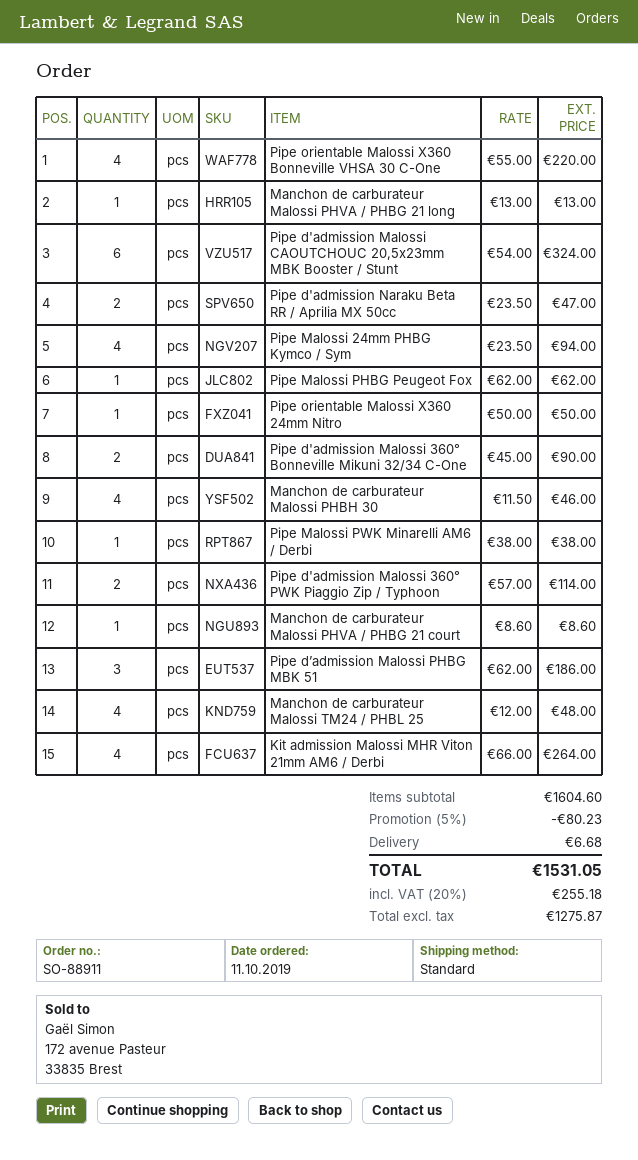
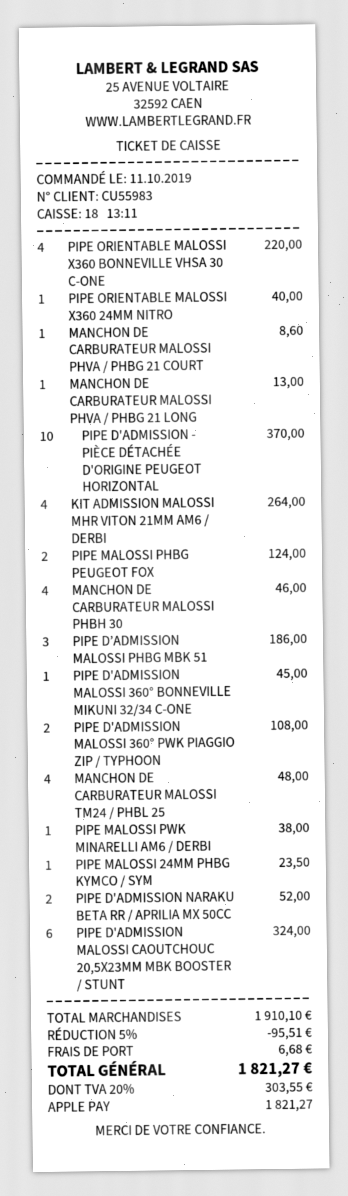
Pipe d'admission Naraku Beta RR / Aprilia MX 50cc: 2 for 47.00 -> 2 for 52.00
Pipe Malossi 24mm PHBG Kymco / Sym: 4 for 94.00 -> 1 for 23.50
Pipe Malossi PHBG Peugeot Fox: 1 for 62.00 -> 2 for 124.00
Pipe orientable Malossi X360 24mm Nitro: 1 for 50.00 -> 1 for 40.00
Pipe d'admission Malossi 360° Bonneville Mikuni 32/34 C-One: 2 for 90.00 -> 1 for 45.00
Pipe d'admission Malossi 360° PWK Piaggio Zip / Typhoon: 2 for 114.00 -> 2 for 108.00
PIPE D'ADMISSION - PIÈCE DÉTACHÉE D'ORIGINE PEUGEOT HORIZONTAL: none -> 10 for 370.00
subtotal: 1604.60 -> 1910.10
discount: 5% = 80.23 -> 5% = 95.51
tax: 20% = 255.18 -> 20% = 303.55
total: 1531.05 -> 1821.27

